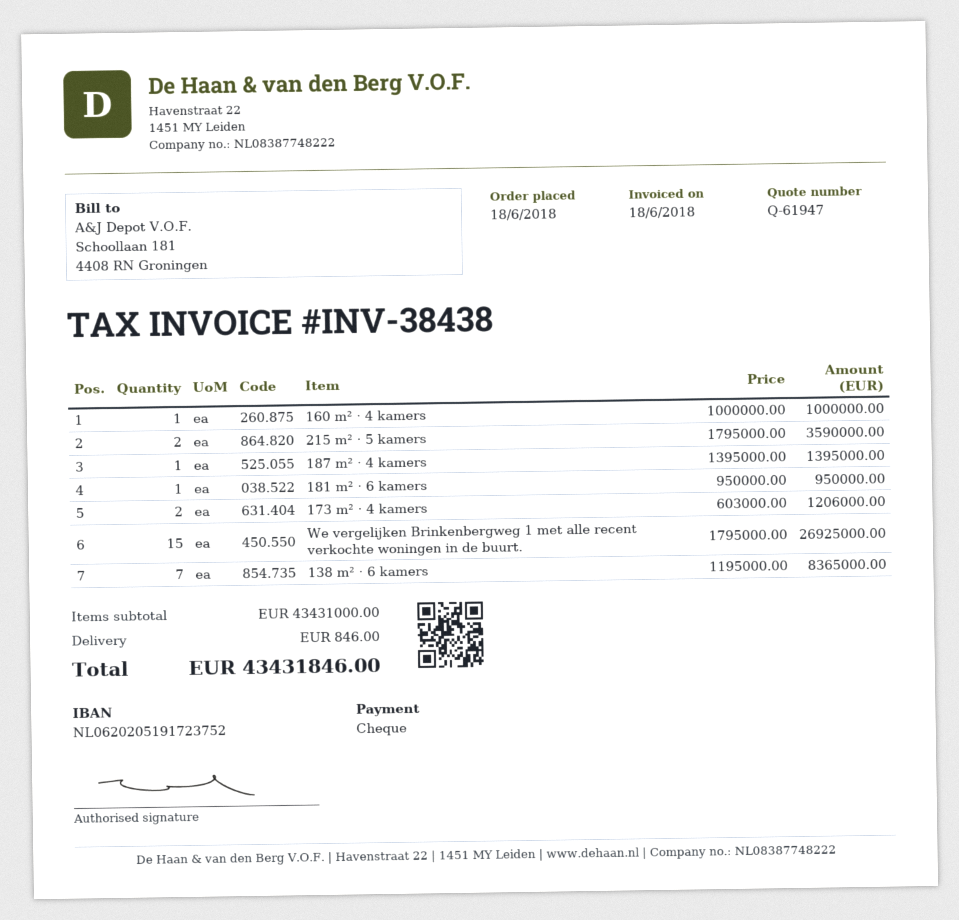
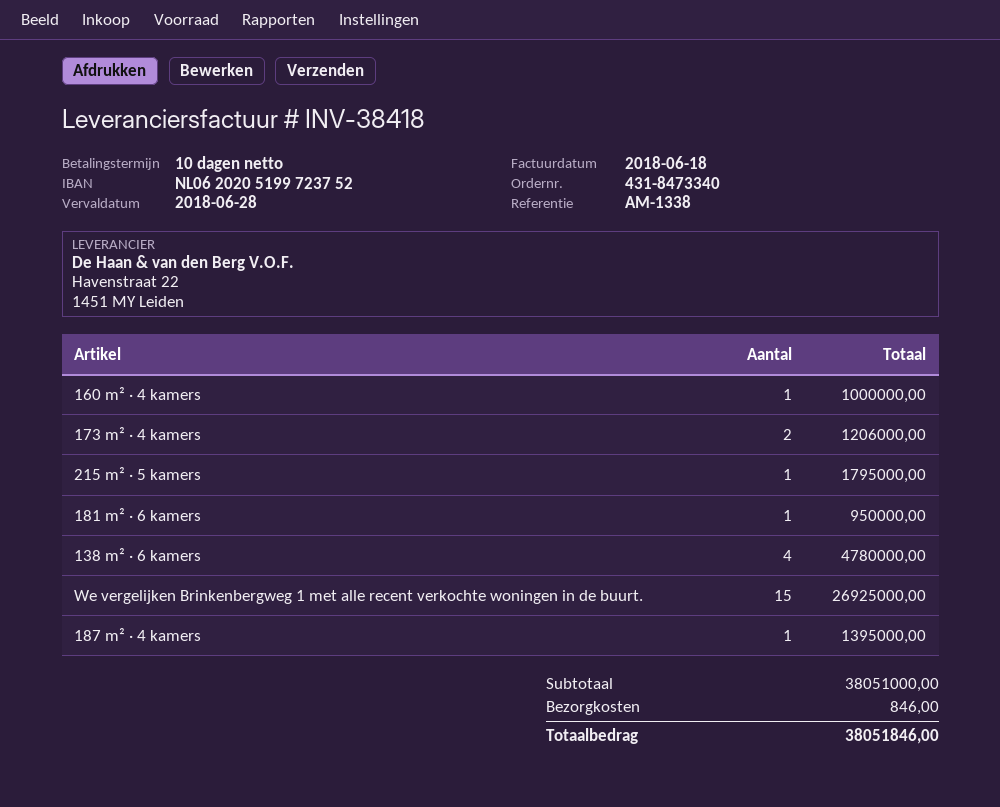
invoice number: INV-38438 -> INV-38418
bank account: NL0620205191723752 -> NL0620205199723752
215 m² · 5 kamers: 2 for 3590000.00 -> 1 for 1795000.00
138 m² · 6 kamers: 7 for 8365000.00 -> 4 for 4780000.00
subtotal: 43431000.00 -> 38051000.00
total: 43431846.00 -> 38051846.00

